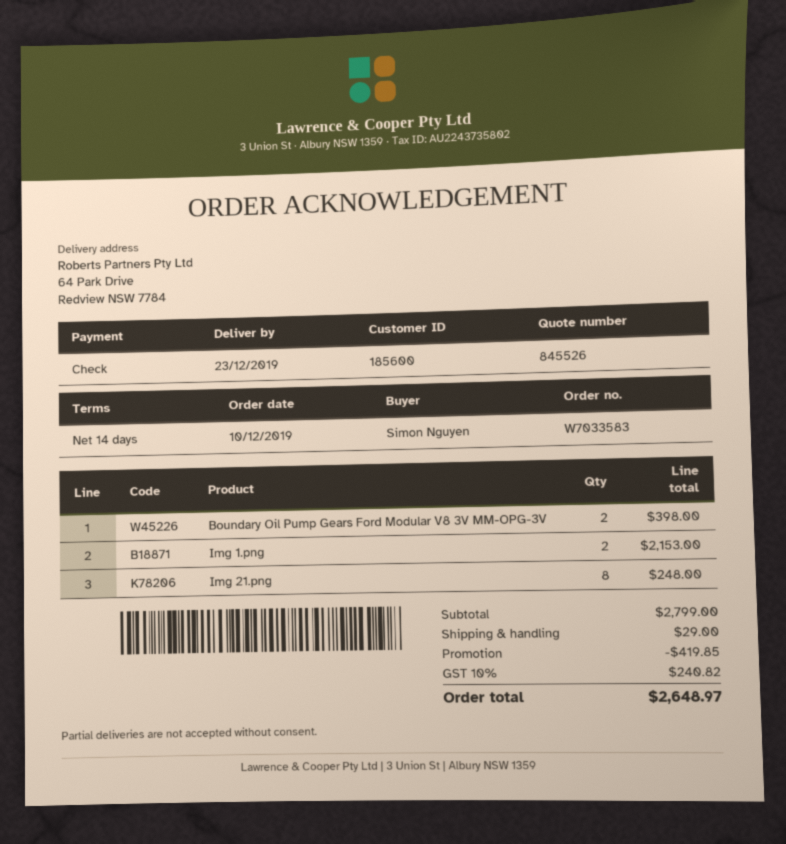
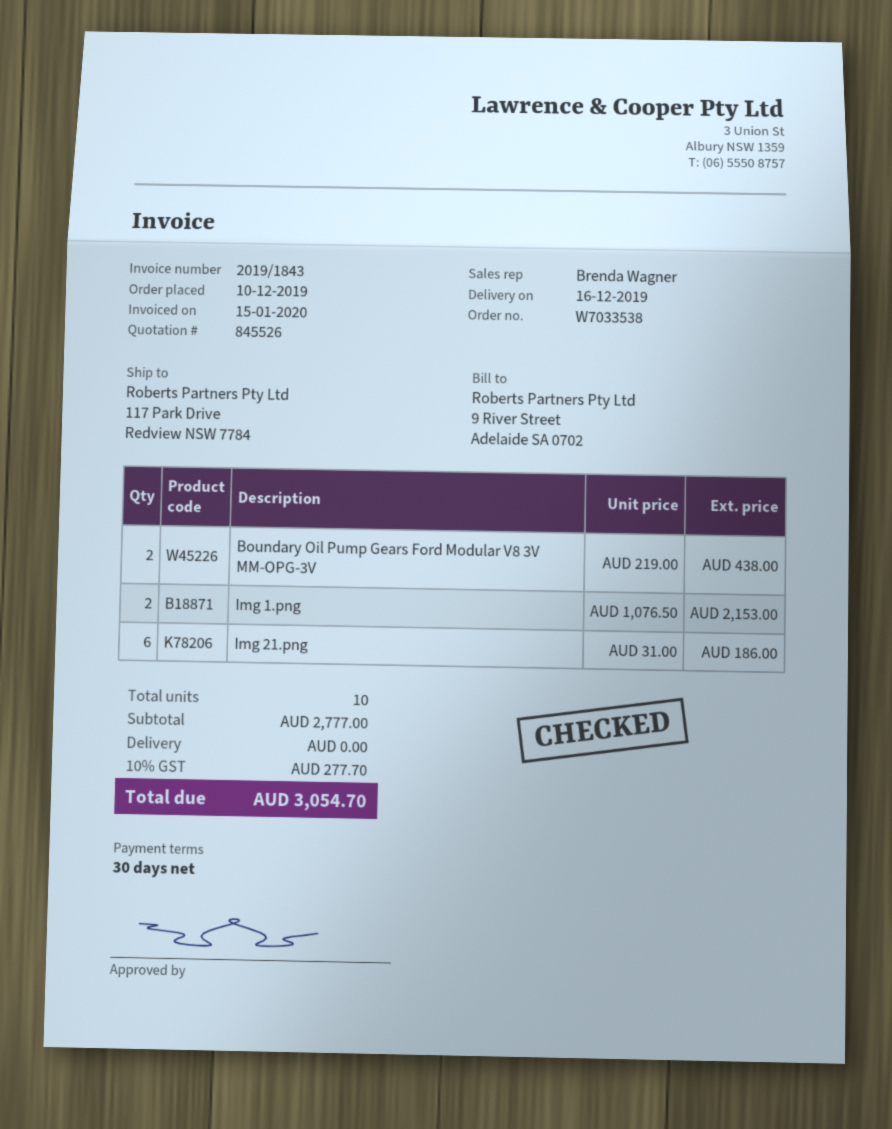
order number: W7033583 -> W7033538
delivery date: 2019-12-23 -> 2019-12-16
payment terms: 14 days -> 30 days
ship to: 64 Park Drive, Redview NSW 7784 -> 117 Park Drive, Redview NSW 7784
Boundary Oil Pump Gears Ford Modular V8 3V MM-OPG-3V: 2 for 398.00 -> 2 for 438.00
Img 21.png: 8 for 248.00 -> 6 for 186.00
subtotal: 2799.00 -> 2777.00
discount: 419.85 -> none
shipping: 29.00 -> 0.00
tax: 10% = 240.82 -> 10% = 277.70
total: 2648.97 -> 3054.70

